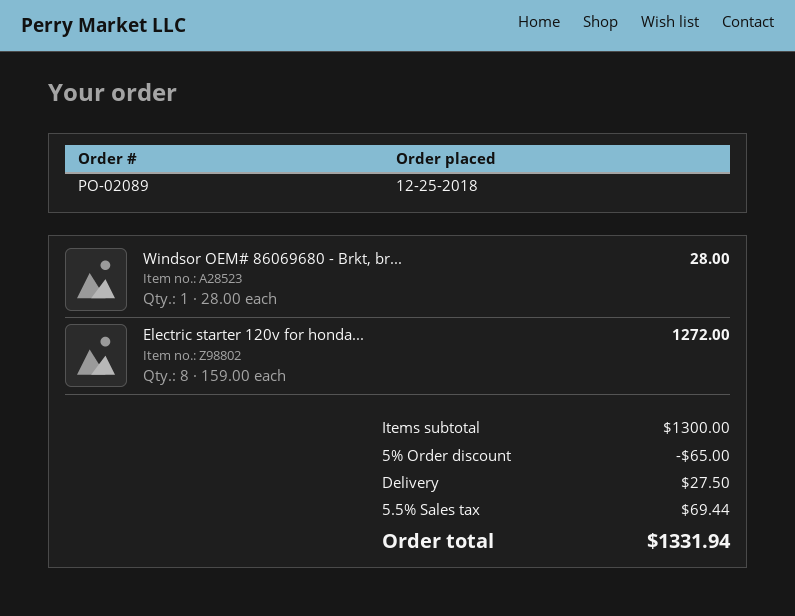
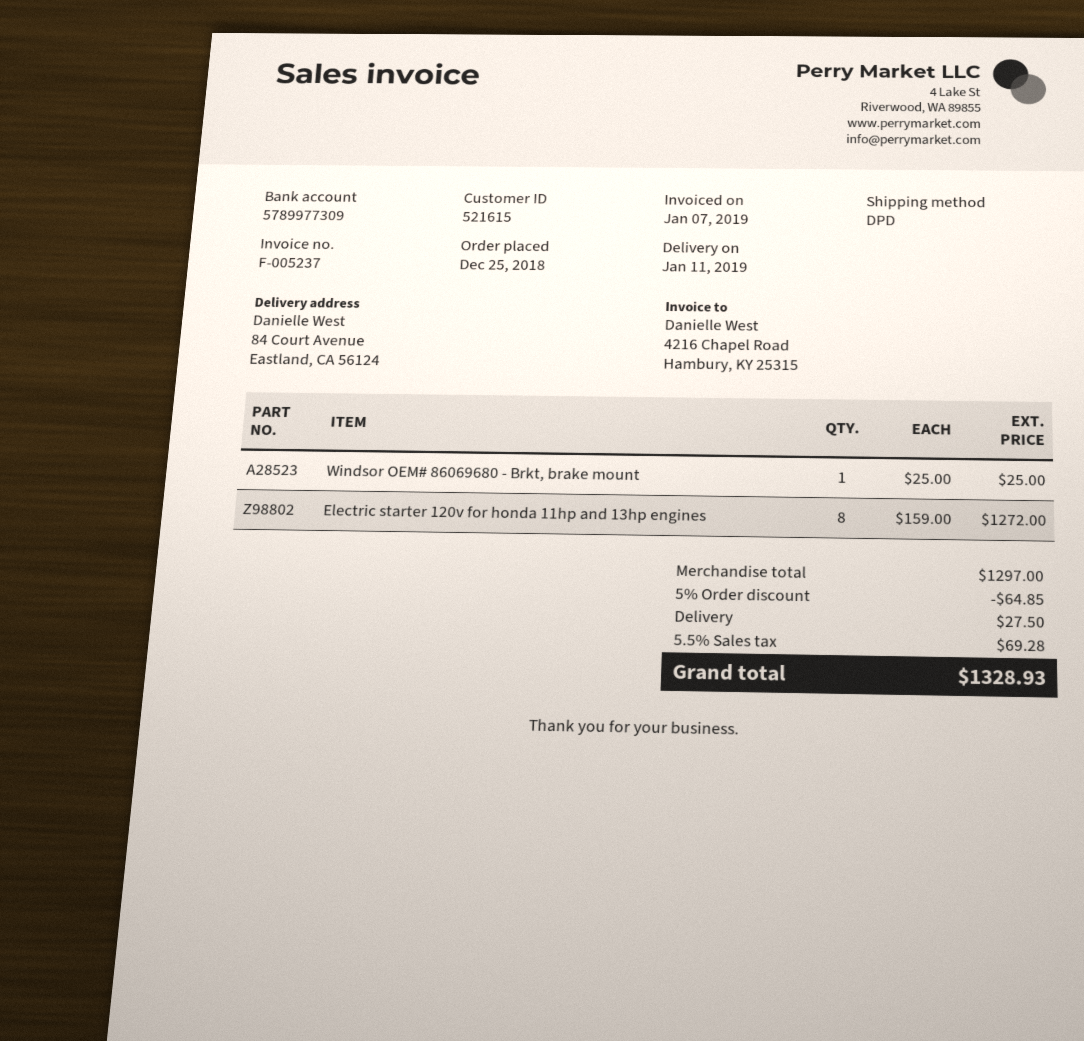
Windsor OEM# 86069680 - Brkt, br...: 1 x 28.00 = 28.00 -> 1 x 25.00 = 25.00
subtotal: 1300.00 -> 1297.00
discount: 5% = 65.00 -> 5% = 64.85
tax: 5.5% = 69.44 -> 5.5% = 69.28
total: 1331.94 -> 1328.93

